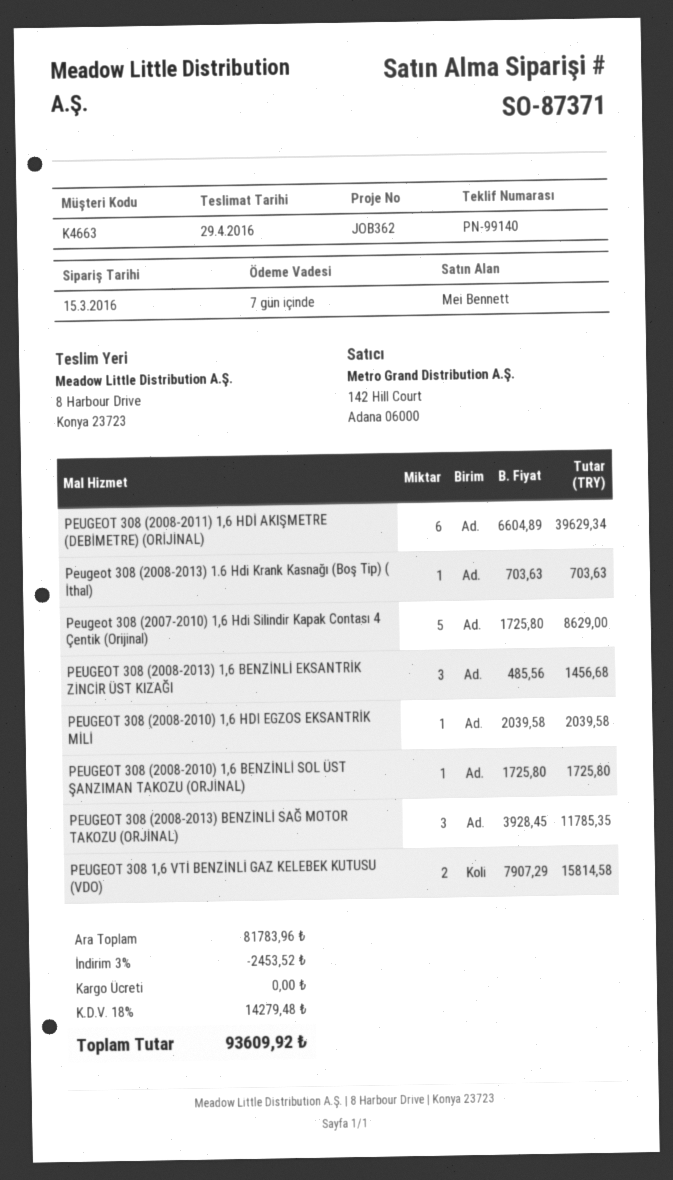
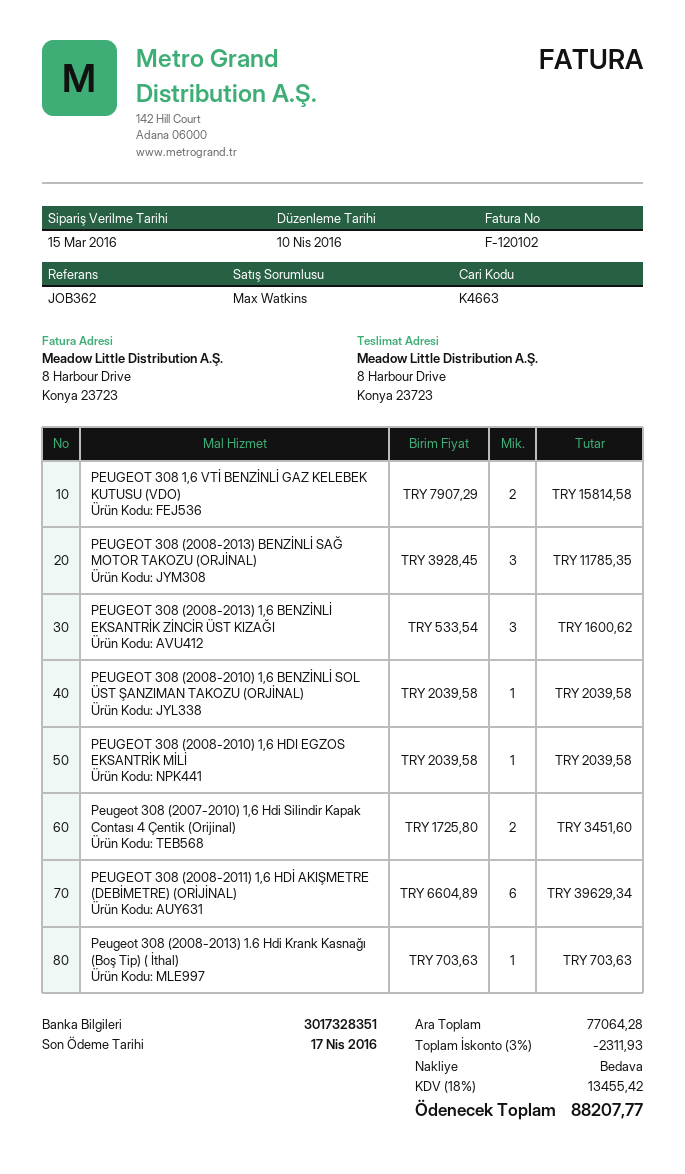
Peugeot 308 (2007-2010) 1,6 Hdi Silindir Kapak Contası 4 Çentik (Orijinal): 5 x 1725.80 = 8629.00 -> 2 x 1725.80 = 3451.60
PEUGEOT 308 (2008-2013) 1,6 BENZİNLİ EKSANTRİK ZİNCİR ÜST KIZAĞI: 3 x 485.56 = 1456.68 -> 3 x 533.54 = 1600.62
PEUGEOT 308 (2008-2010) 1,6 BENZİNLİ SOL ÜST ŞANZIMAN TAKOZU (ORJİNAL): 1 x 1725.80 = 1725.80 -> 1 x 2039.58 = 2039.58
subtotal: 81783.96 -> 77064.28
discount: 3% = 2453.52 -> 3% = 2311.93
tax: 18% = 14279.48 -> 18% = 13455.42
total: 93609.92 -> 88207.77

